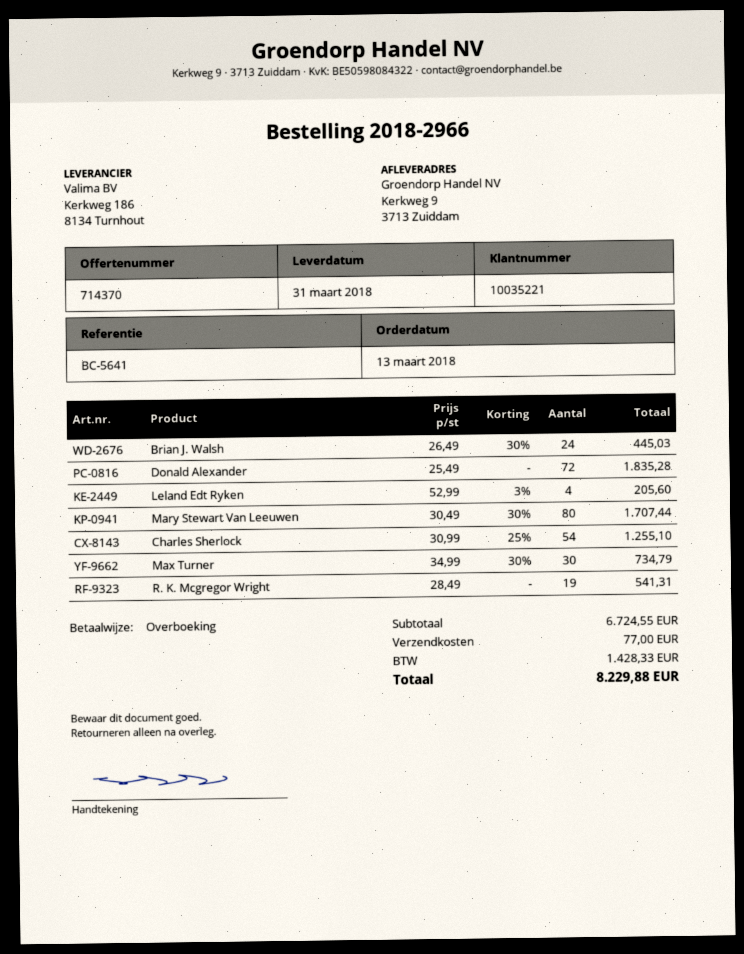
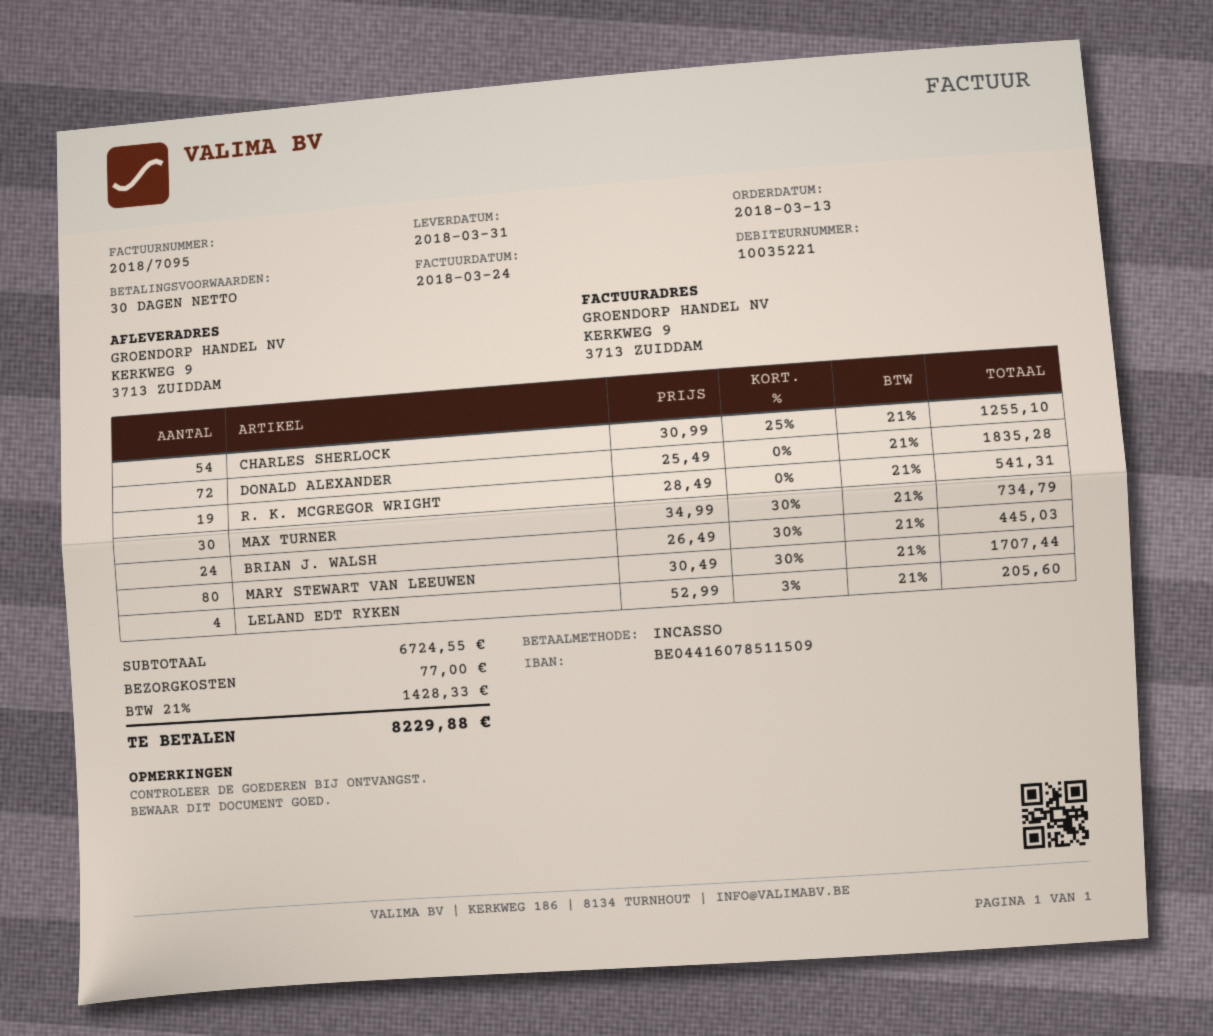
payment method: bank transfer -> direct debit

